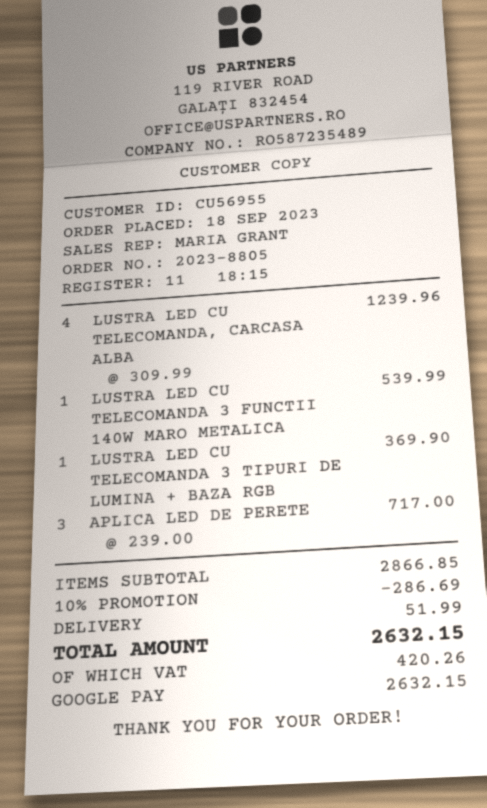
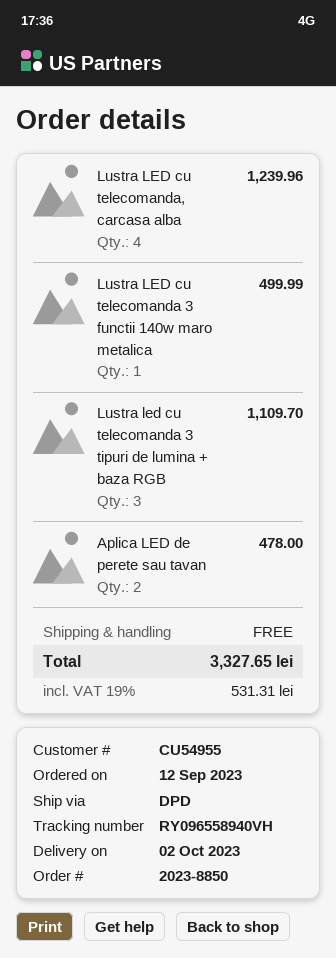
order number: 2023-8805 -> 2023-8850
order date: 2023-09-18 -> 2023-09-12
customer number: CU56955 -> CU54955
LUSTRA LED CU TELECOMANDA 3 FUNCTII 140W MARO METALICA: 1 for 539.99 -> 1 for 499.99
LUSTRA LED CU TELECOMANDA 3 TIPURI DE LUMINA + BAZA RGB: 1 for 369.90 -> 3 for 1109.70
APLICA LED DE PERETE: 3 for 717.00 -> 2 for 478.00
discount: 10% = 286.69 -> none
shipping: 51.99 -> 0.00
tax: 420.26 -> 531.31
total: 2632.15 -> 3327.65

